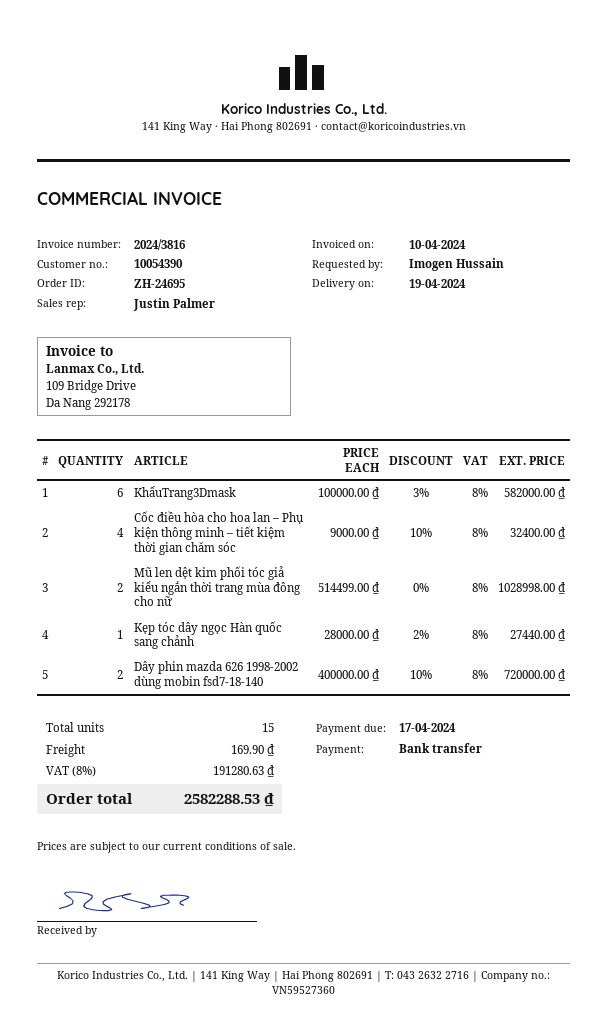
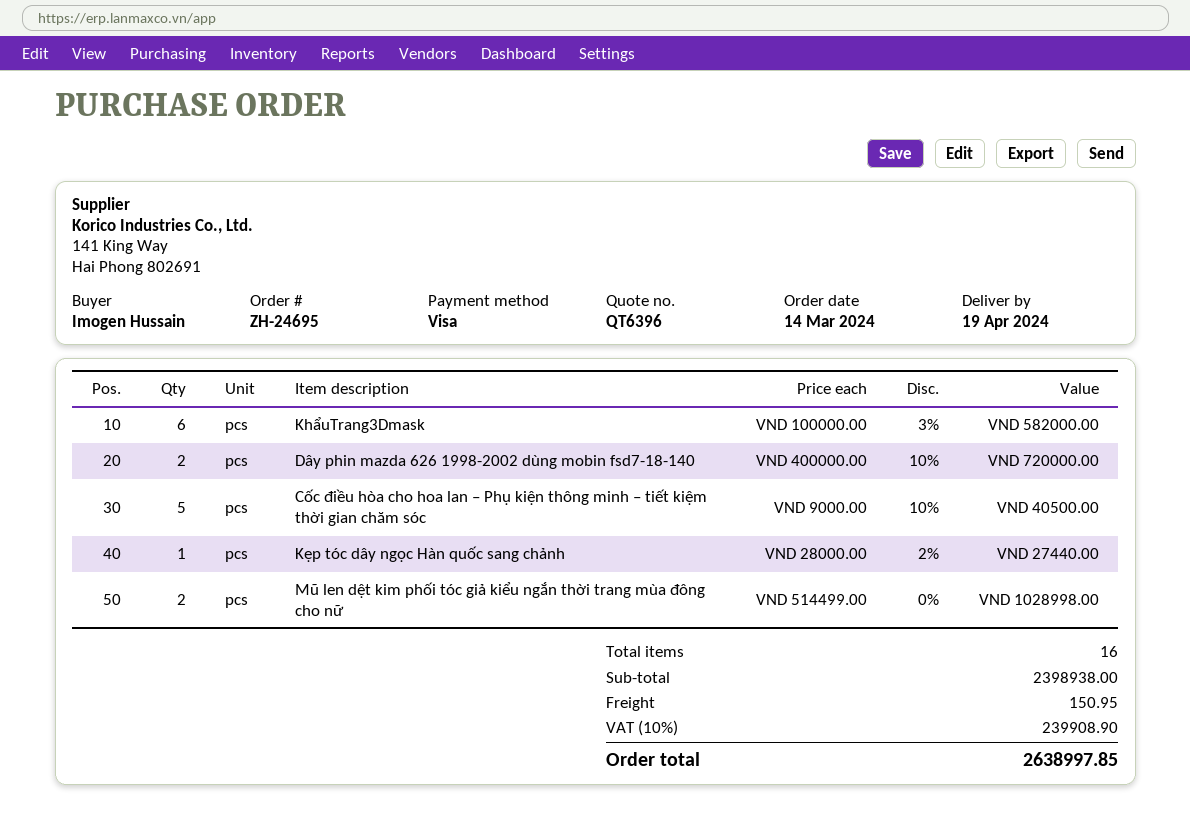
payment method: bank transfer -> Visa
Cốc điều hòa cho hoa lan – Phụ kiện thông minh – tiết kiệm thời gian chăm sóc: 4 x 9000.00 - 10% = 32400.00 -> 5 x 9000.00 - 10% = 40500.00
total quantity: 15 -> 16
shipping: 169.90 -> 150.95
tax: 8% = 191280.63 -> 10% = 239908.90
total: 2582288.53 -> 2638997.85

